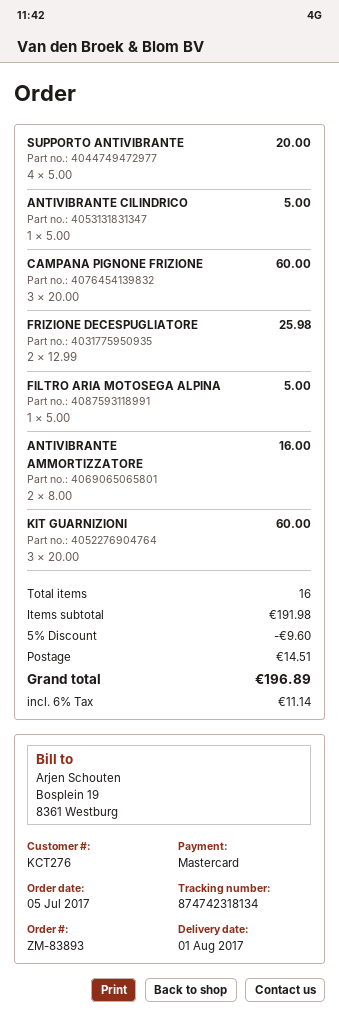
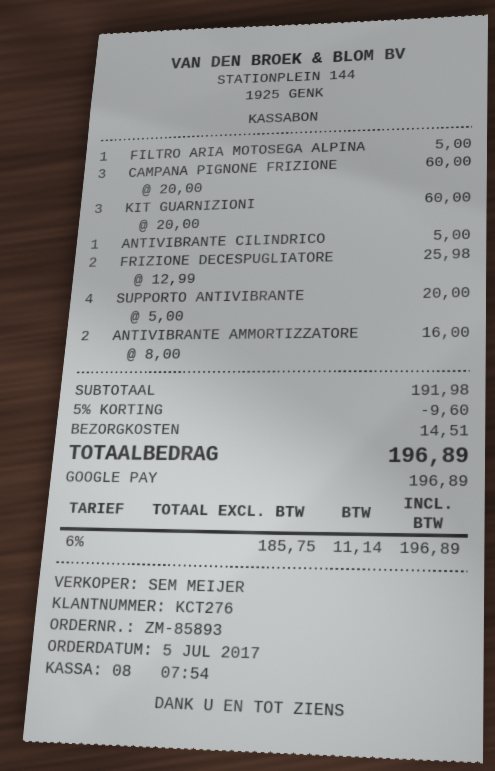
order number: ZM-83893 -> ZM-85893
payment method: Mastercard -> Google Pay

